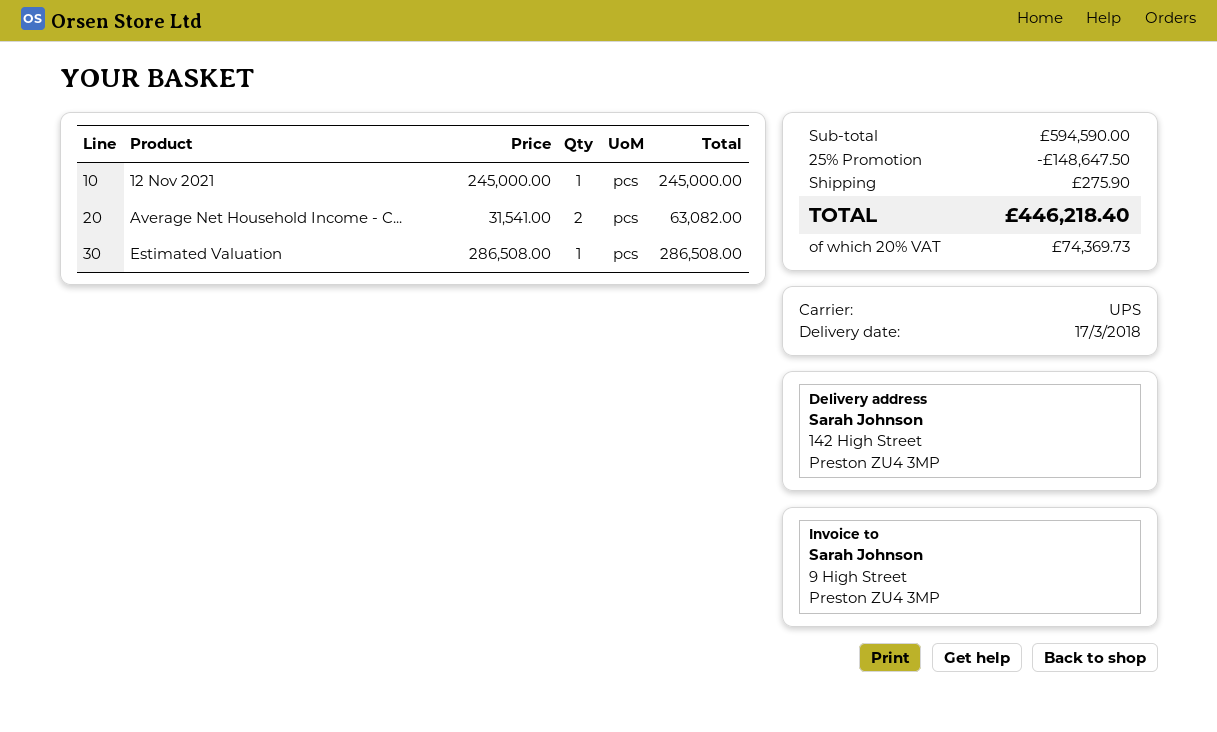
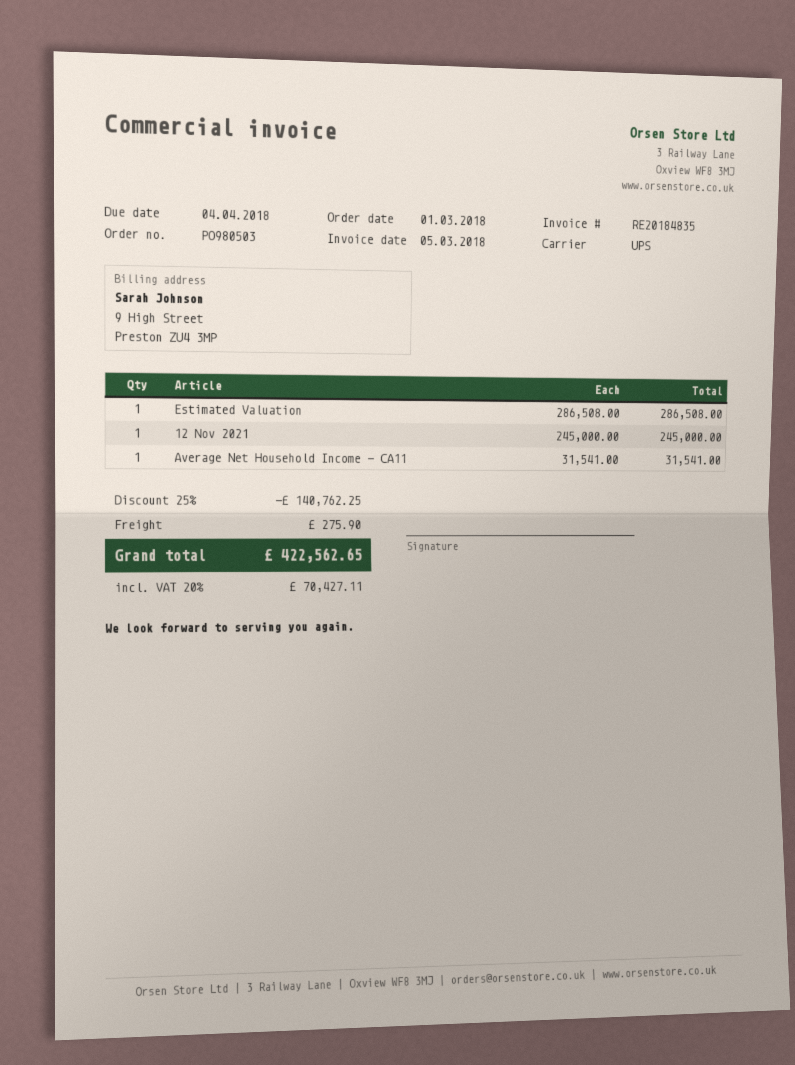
Average Net Household Income - C...: 2 x 31541.00 = 63082.00 -> 1 x 31541.00 = 31541.00
discount: 25% = 148647.50 -> 25% = 140762.25
tax: 20% = 74369.73 -> 20% = 70427.11
total: 446218.40 -> 422562.65

